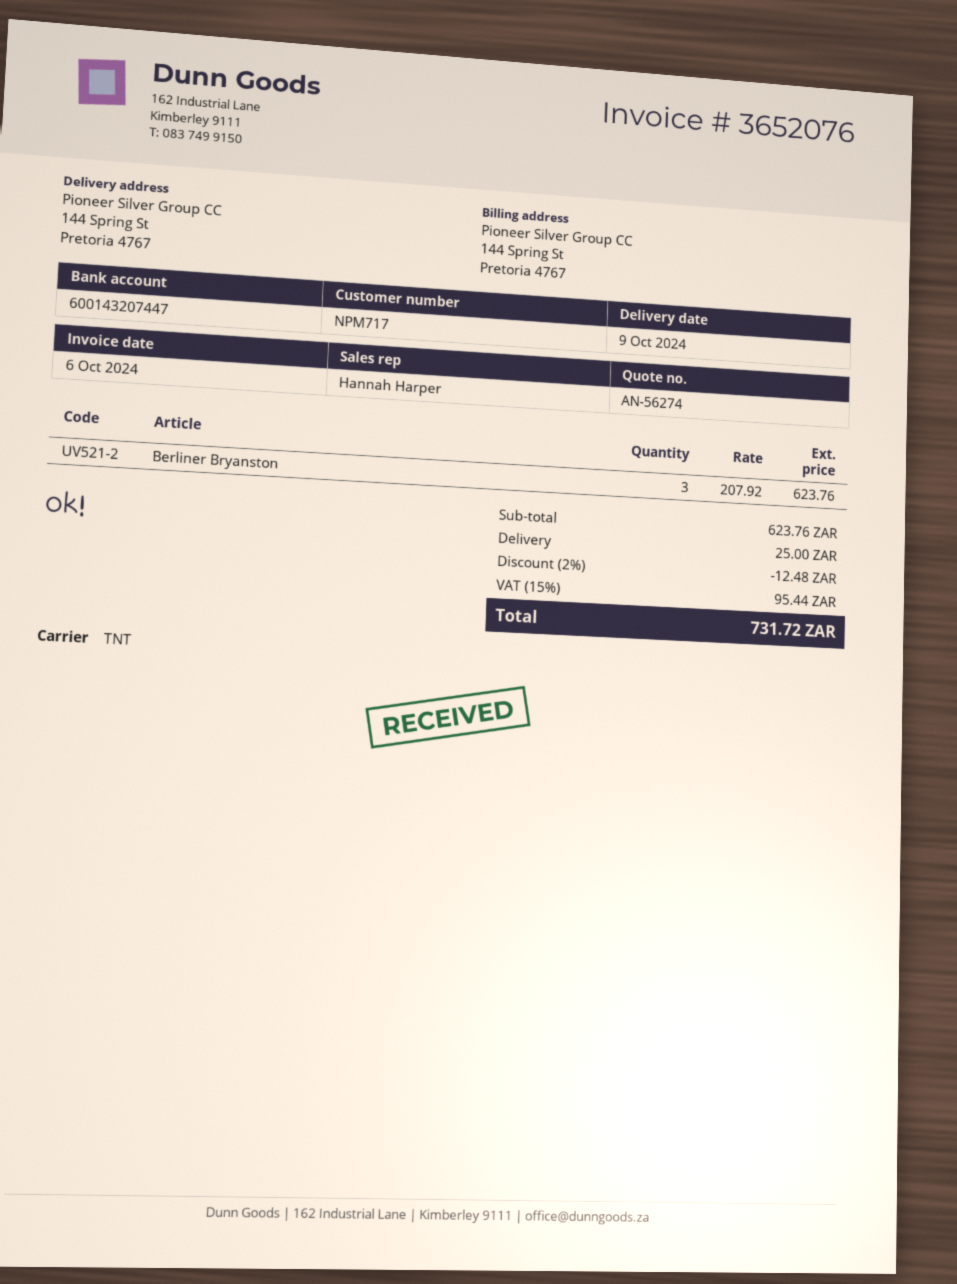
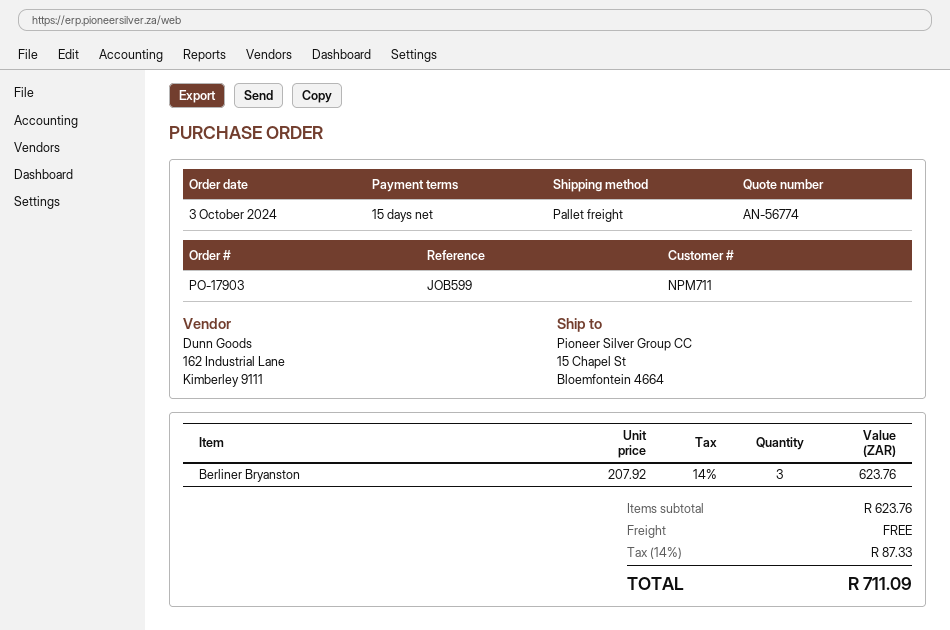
quote number: AN-56274 -> AN-56774
customer number: NPM717 -> NPM711
shipping method: TNT -> pallet freight
ship to: 144 Spring St, Pretoria 4767 -> 15 Chapel St, Bloemfontein 4664
discount: 2% = 12.48 -> none
shipping: 25.00 -> 0.00
tax: 15% = 95.44 -> 14% = 87.33
total: 731.72 -> 711.09

